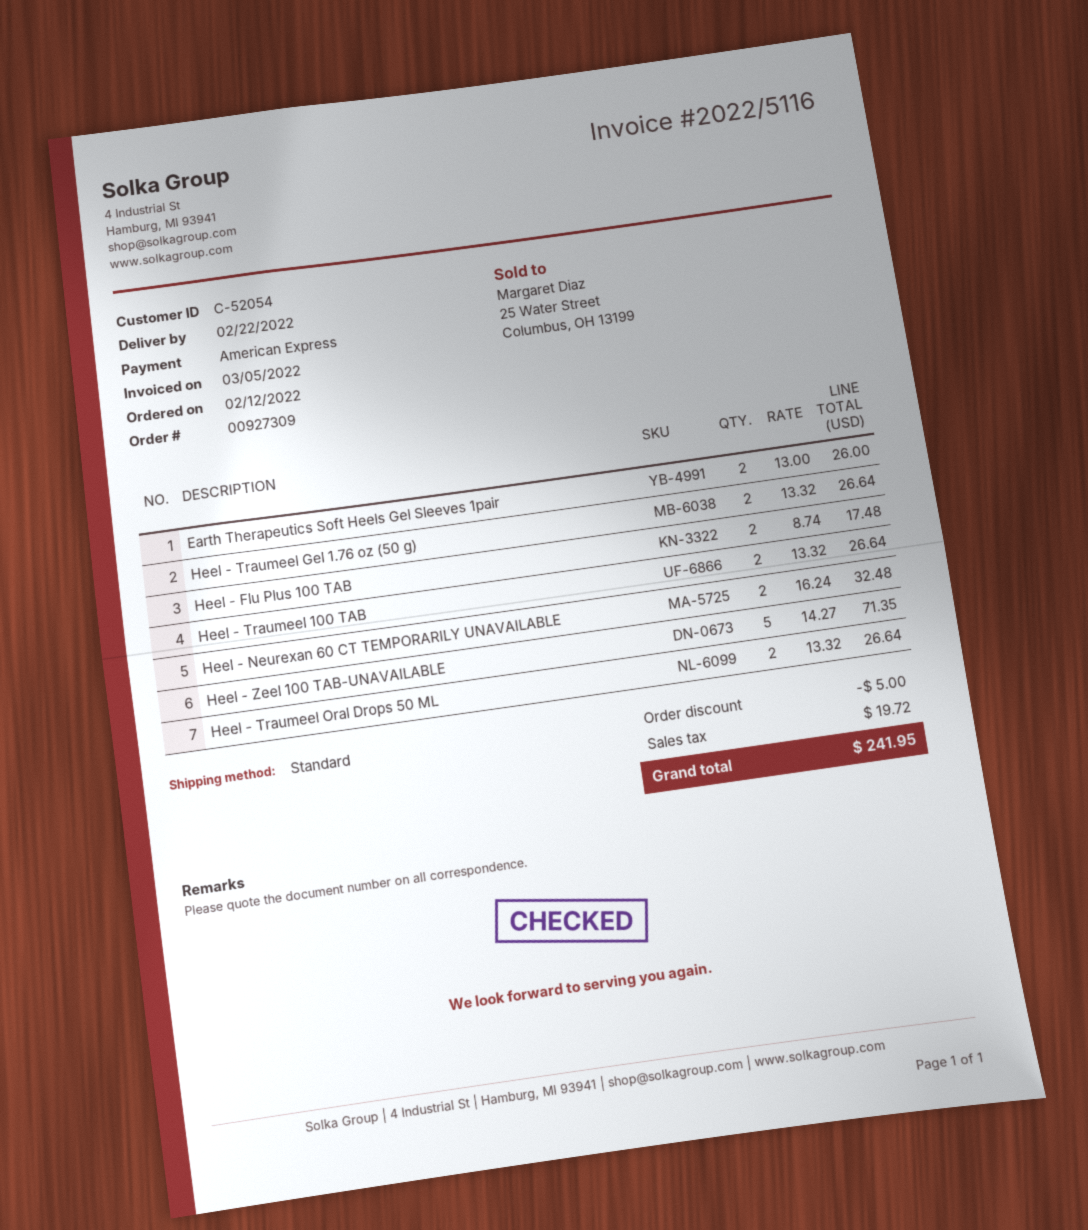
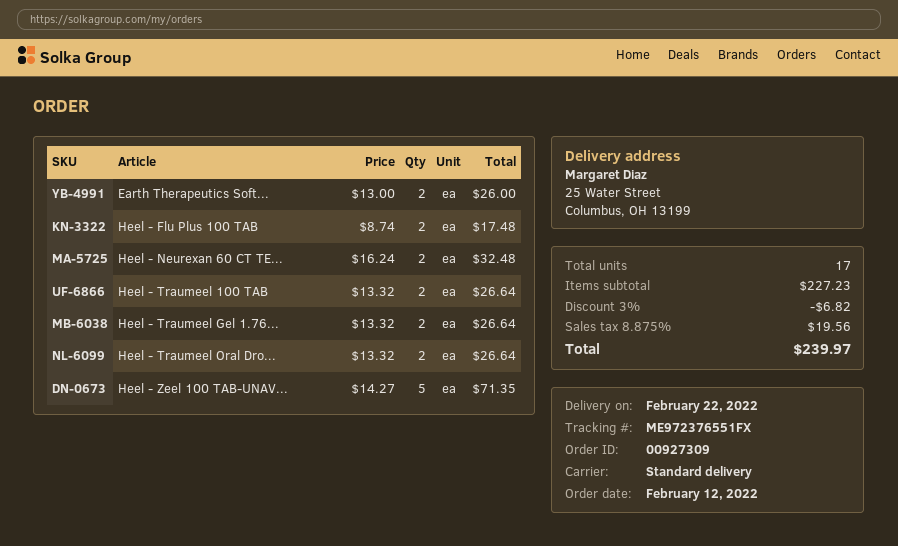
discount: 5.00 -> 6.82
tax: 19.72 -> 19.56
total: 241.95 -> 239.97

